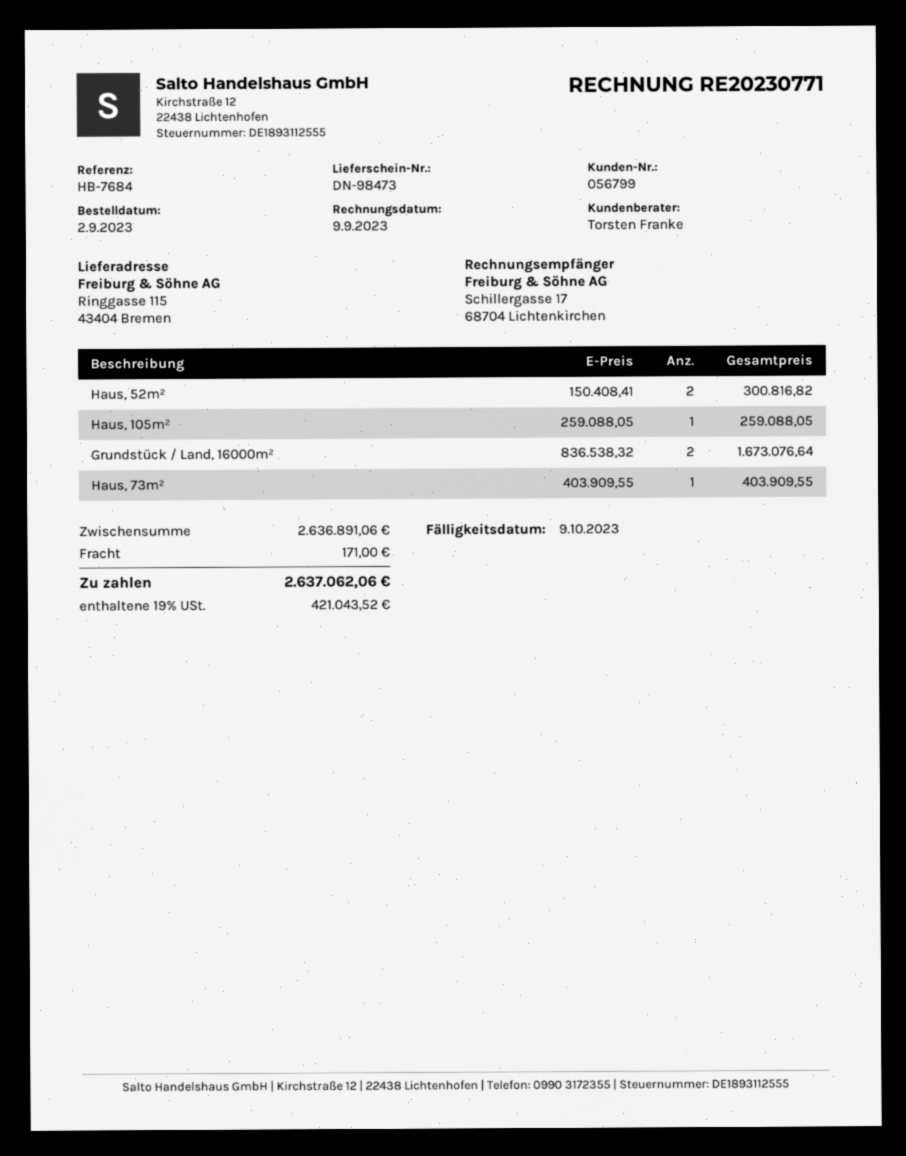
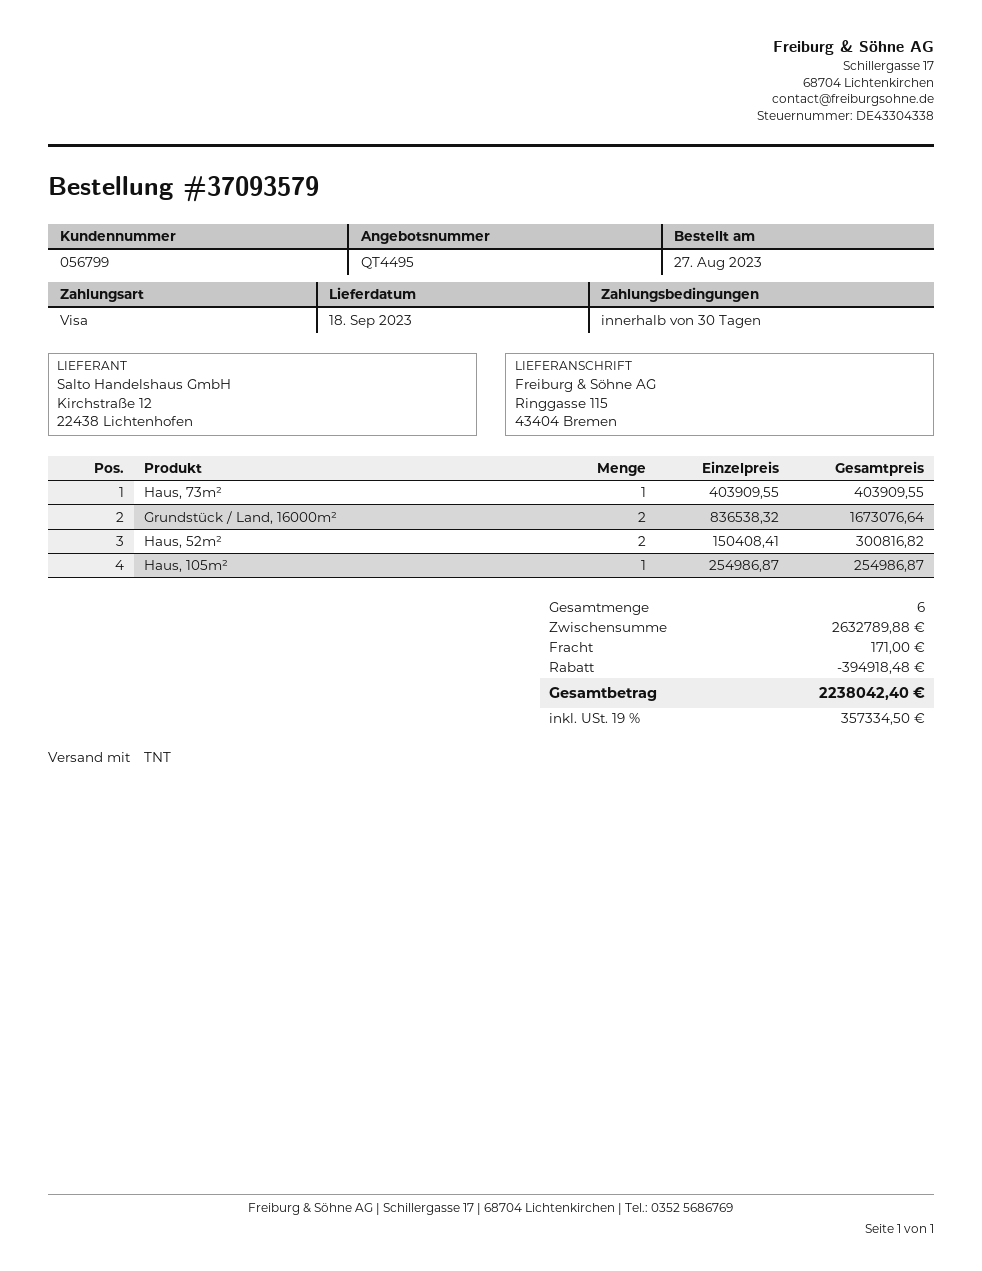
order date: 2023-09-02 -> 2023-08-27
Haus, 105m²: 1 x 259088.05 = 259088.05 -> 1 x 254986.87 = 254986.87
subtotal: 2636891.06 -> 2632789.88
discount: none -> 394918.48
tax: 19% = 421043.52 -> 19% = 357334.50
total: 2637062.06 -> 2238042.40

